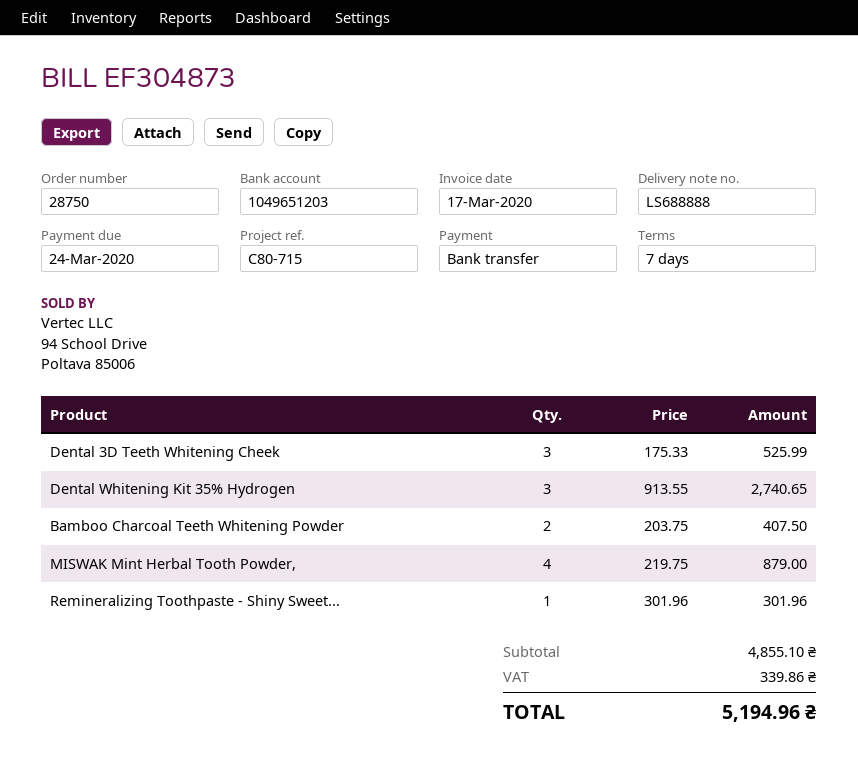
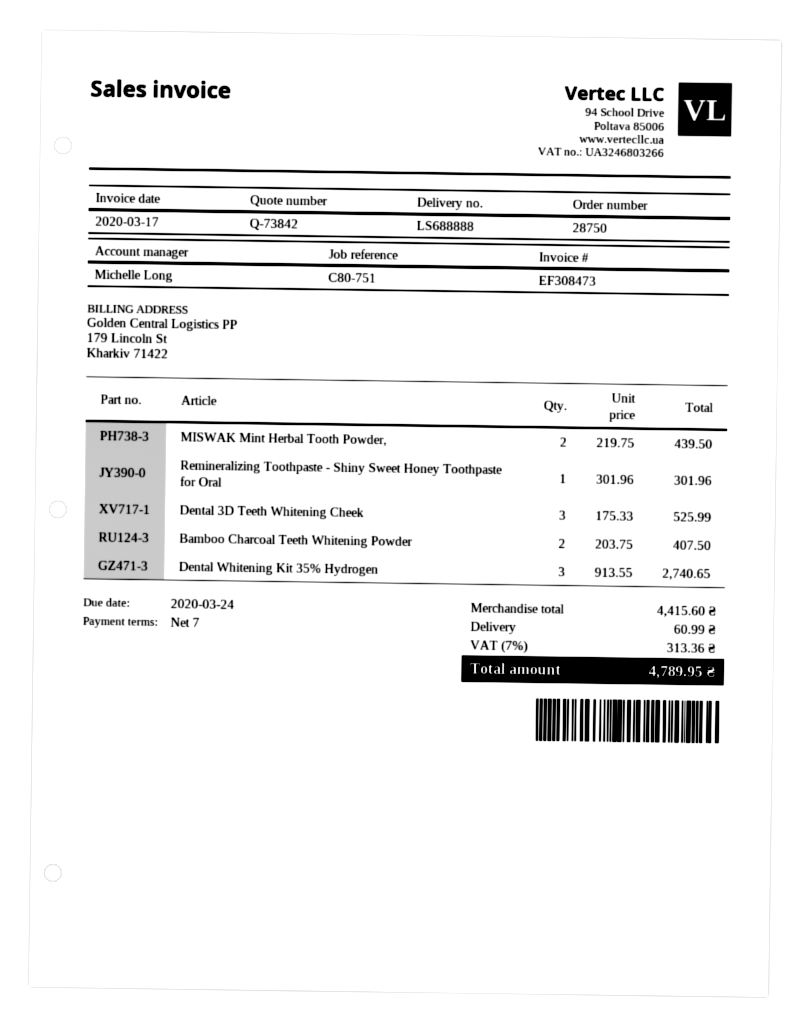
invoice number: EF304873 -> EF308473
reference: C80-715 -> C80-751
MISWAK Mint Herbal Tooth Powder,: 4 x 219.75 = 879.00 -> 2 x 219.75 = 439.50
subtotal: 4855.10 -> 4415.60
shipping: none -> 60.99
tax: 339.86 -> 313.36
total: 5194.96 -> 4789.95

